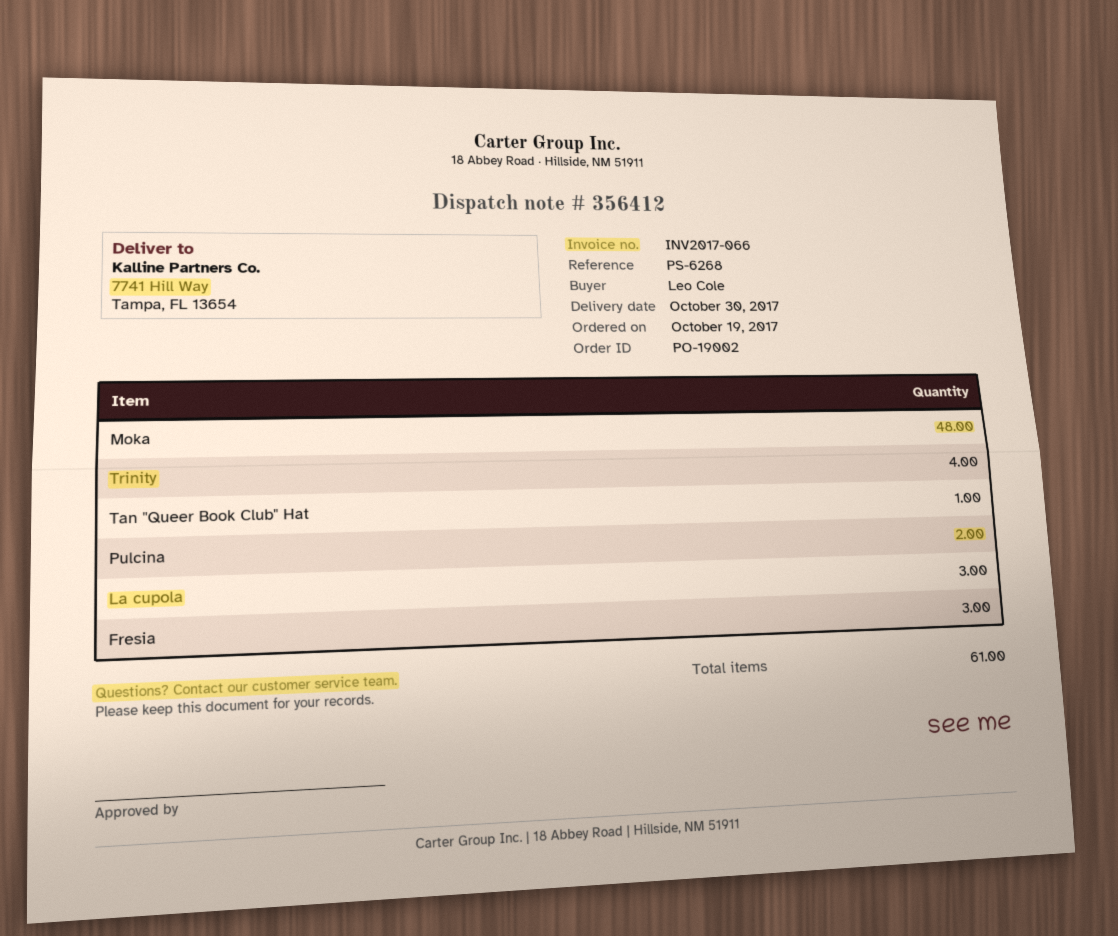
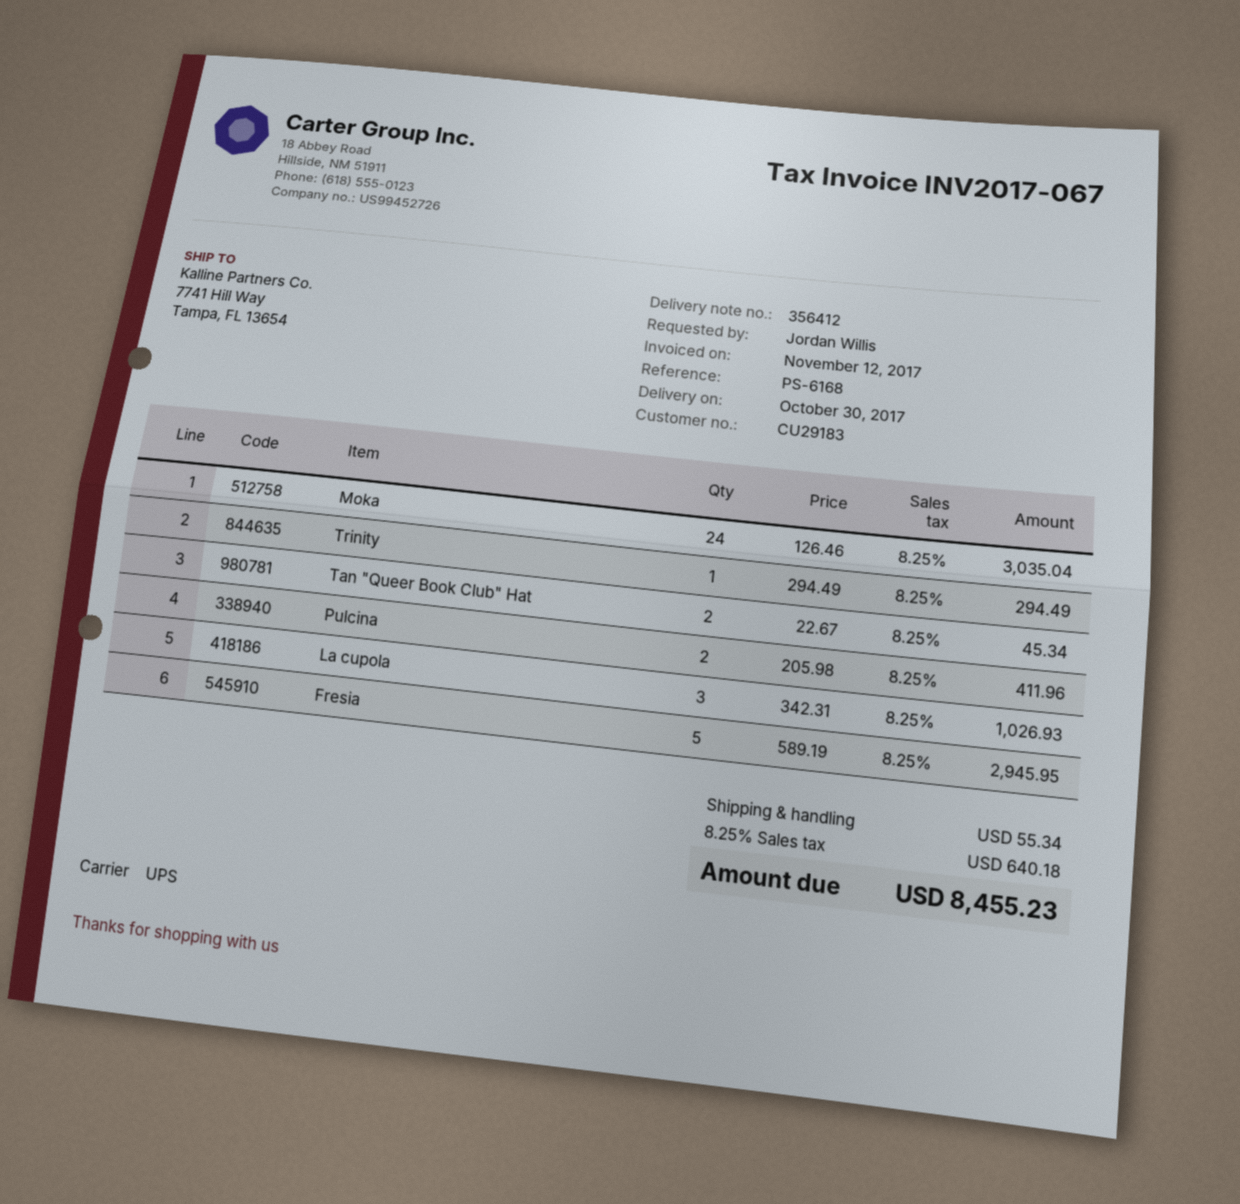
invoice number: INV2017-066 -> INV2017-067
reference: PS-6268 -> PS-6168
ordered by: Leo Cole -> Jordan Willis
Moka: 48 -> 24
Trinity: 4 -> 1
Tan "Queer Book Club" Hat: 1 -> 2
Fresia: 3 -> 5

